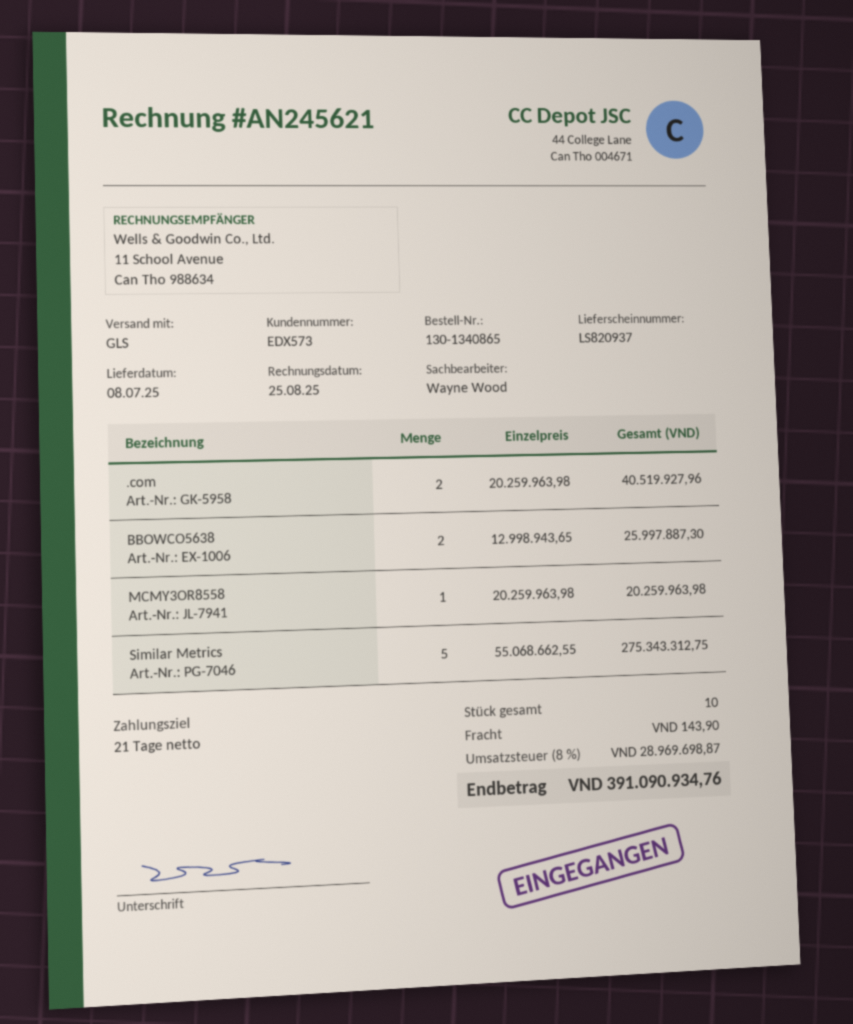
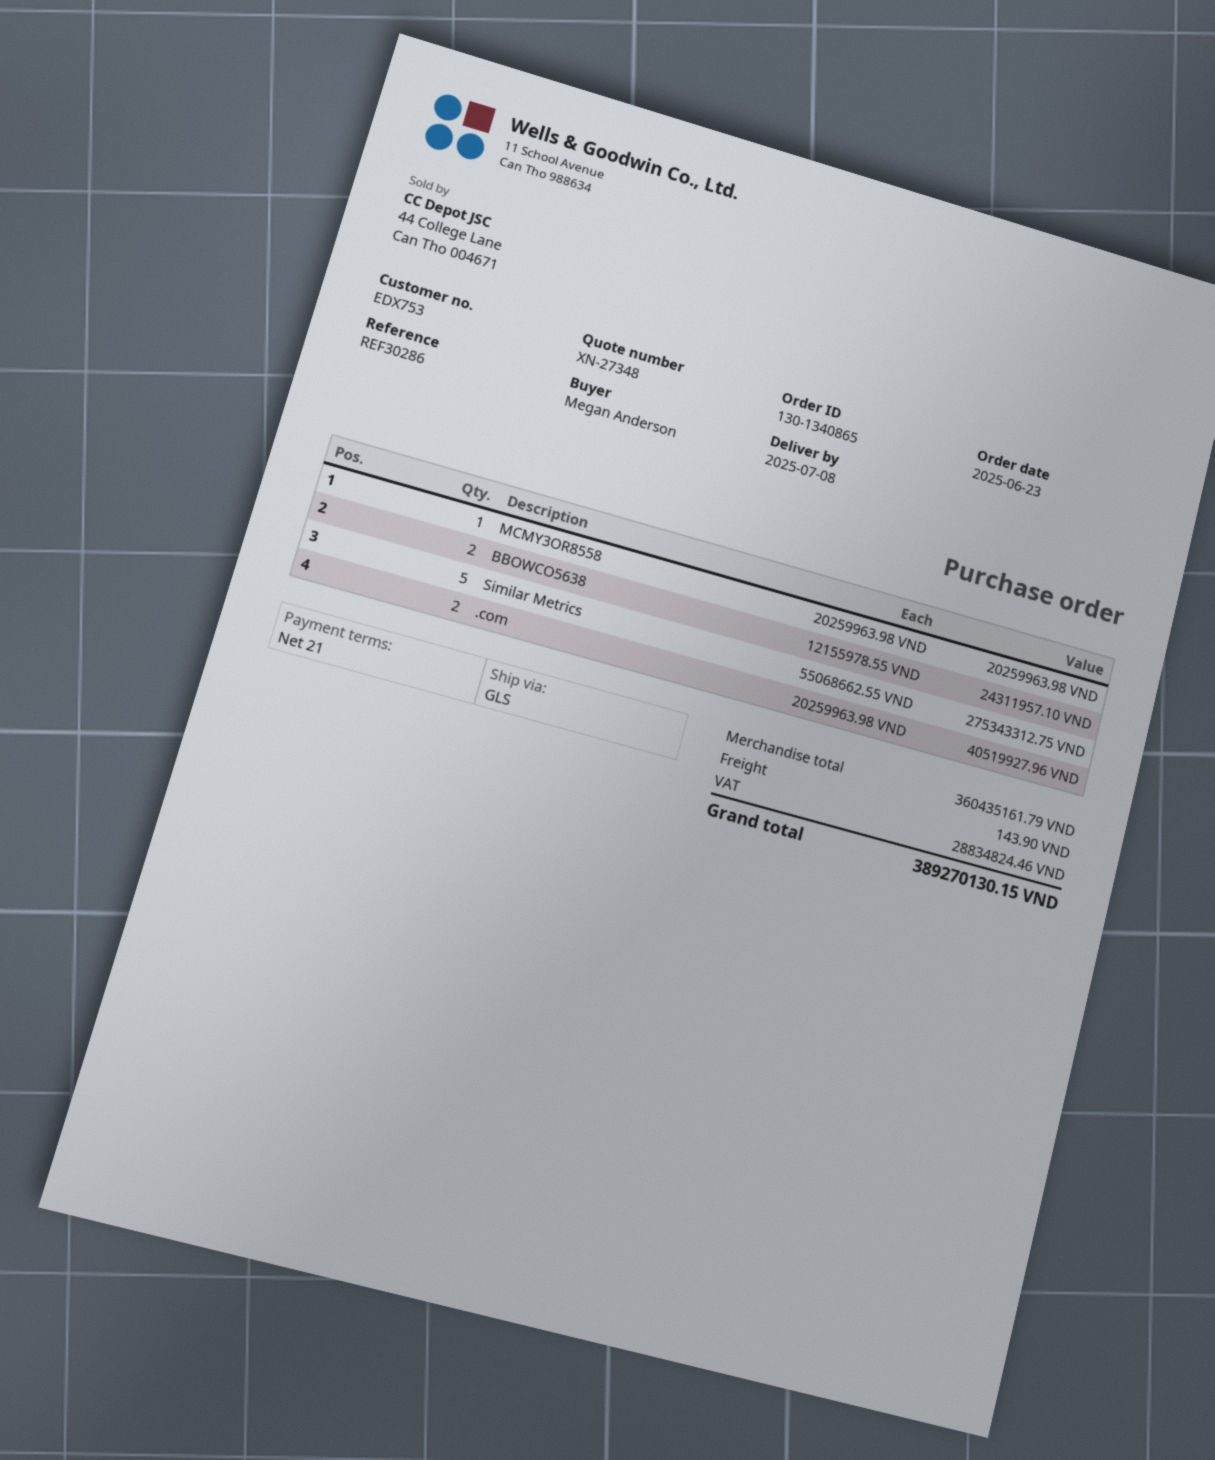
customer number: EDX573 -> EDX753
BBOWCO5638: 2 x 12998943.65 = 25997887.30 -> 2 x 12155978.55 = 24311957.10
tax: 28969698.87 -> 28834824.46
total: 391090934.76 -> 389270130.15

